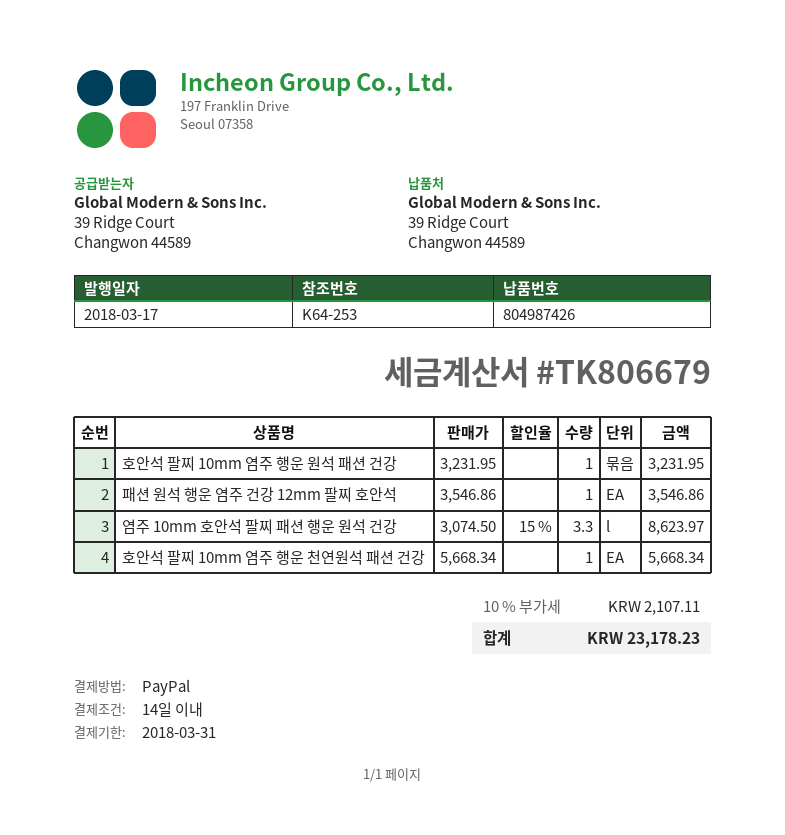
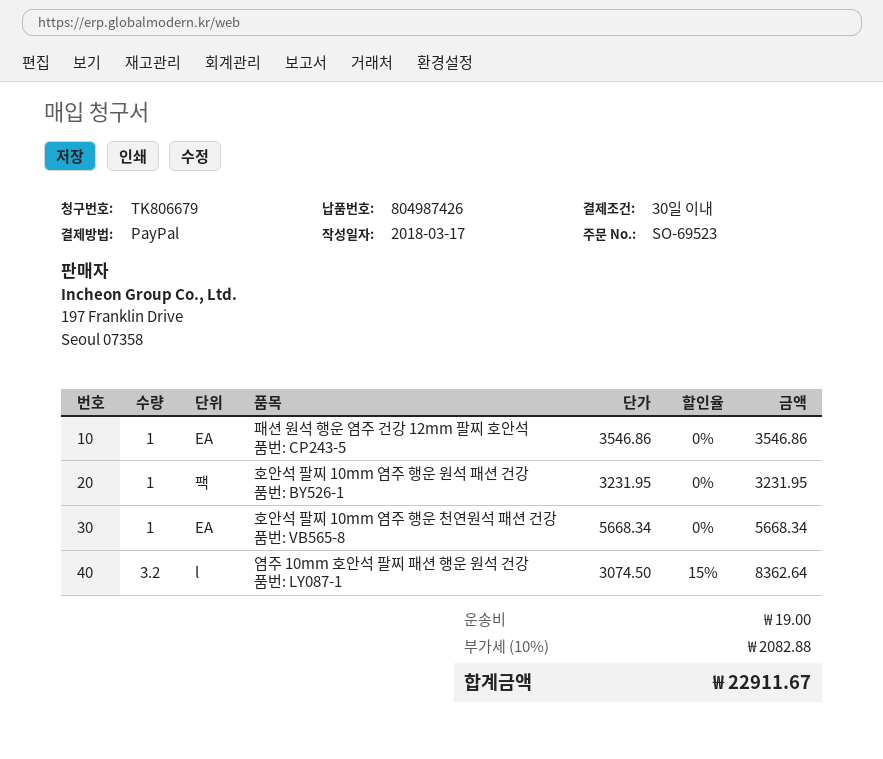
payment terms: 14 days -> 30 days
염주 10mm 호안석 팔찌 패션 행운 원석 건강: 3.3 x 3074.50 - 15% = 8623.97 -> 3.2 x 3074.50 - 15% = 8362.64
shipping: none -> 19.00
tax: 10% = 2107.11 -> 10% = 2082.88
total: 23178.23 -> 22911.67

